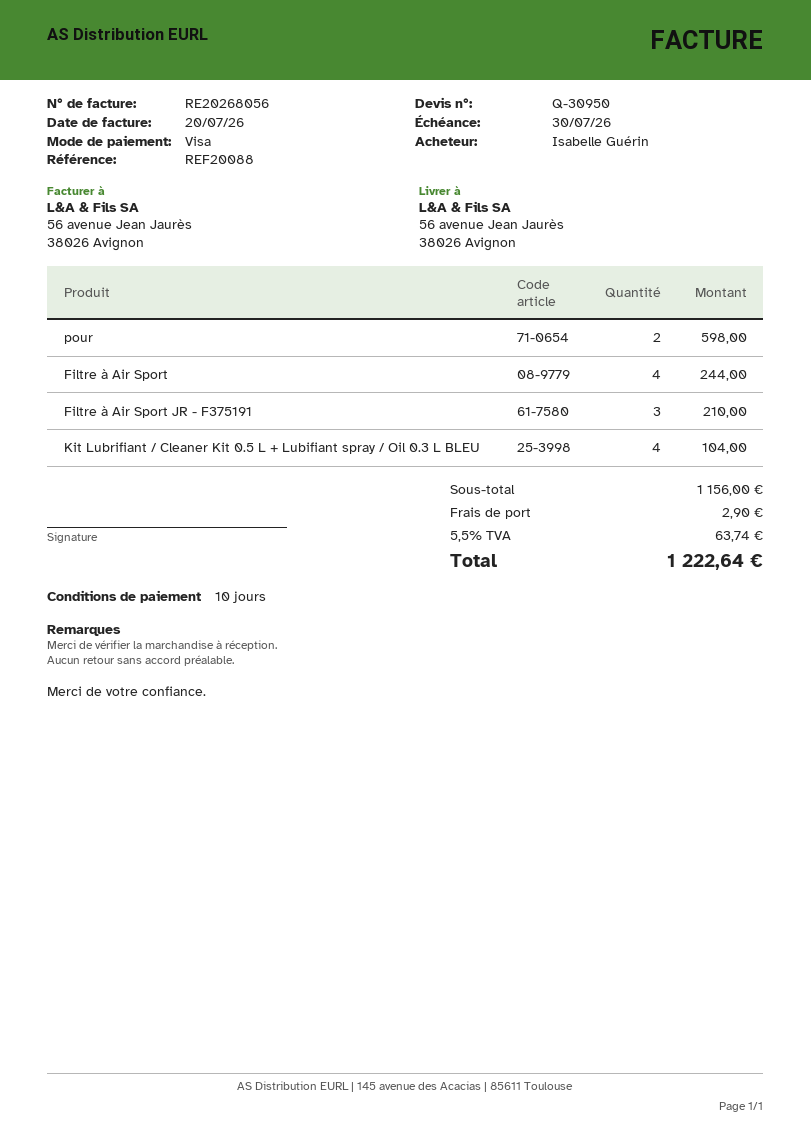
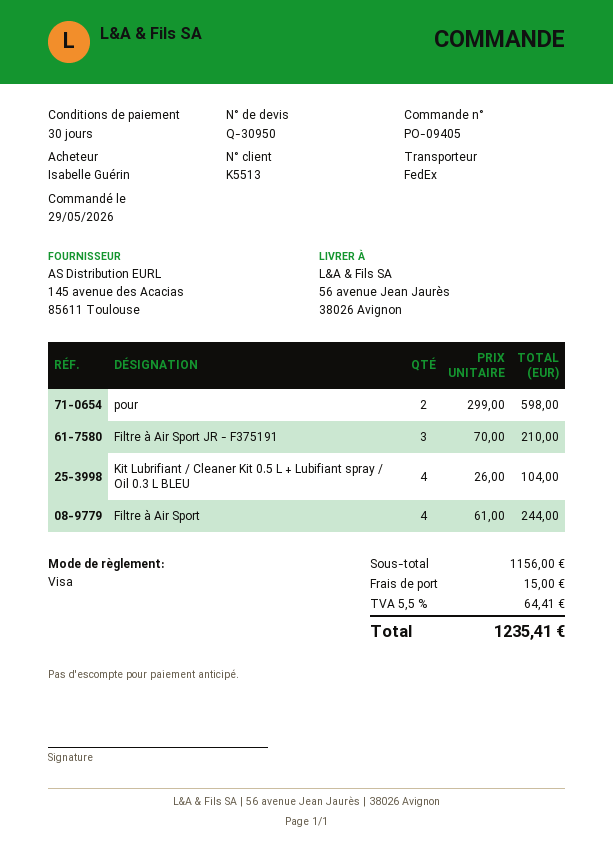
payment terms: 10 days -> 30 days
shipping: 2.90 -> 15.00
tax: 5.5% = 63.74 -> 5.5% = 64.41
total: 1222.64 -> 1235.41

